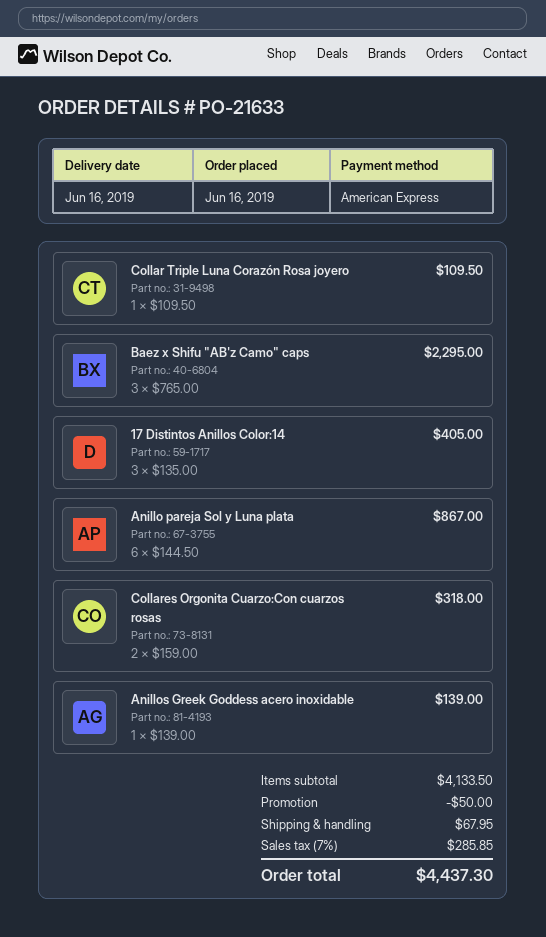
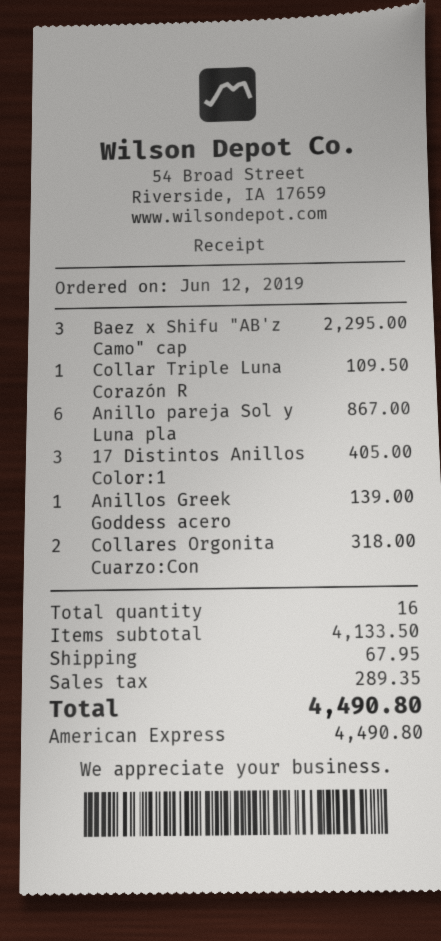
order date: 2019-06-16 -> 2019-06-12
discount: 50.00 -> none
tax: 285.85 -> 289.35
total: 4437.30 -> 4490.80

